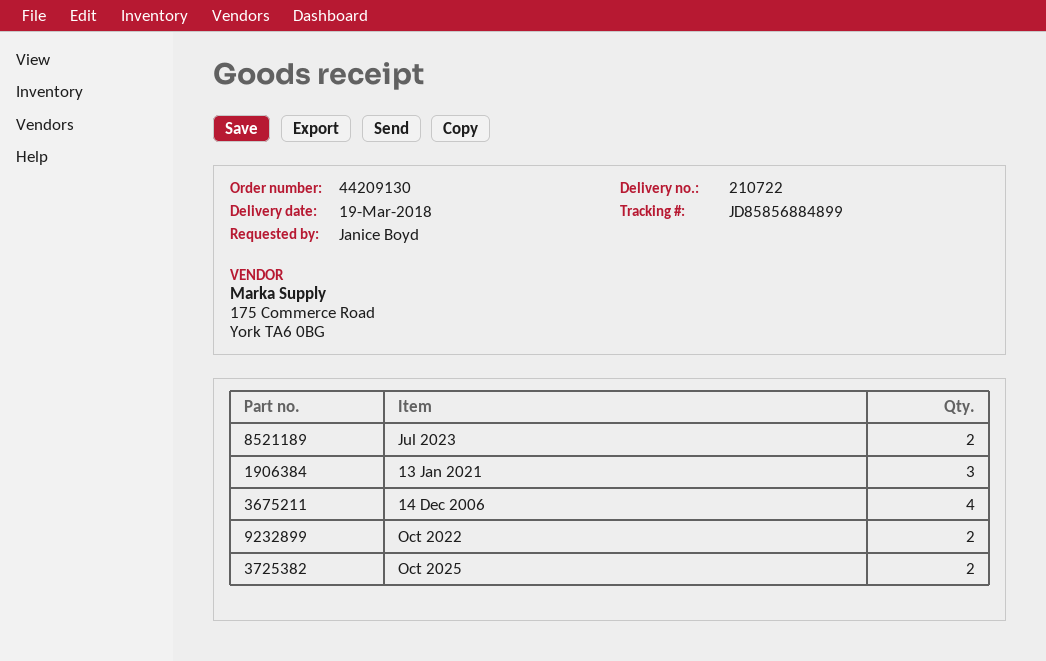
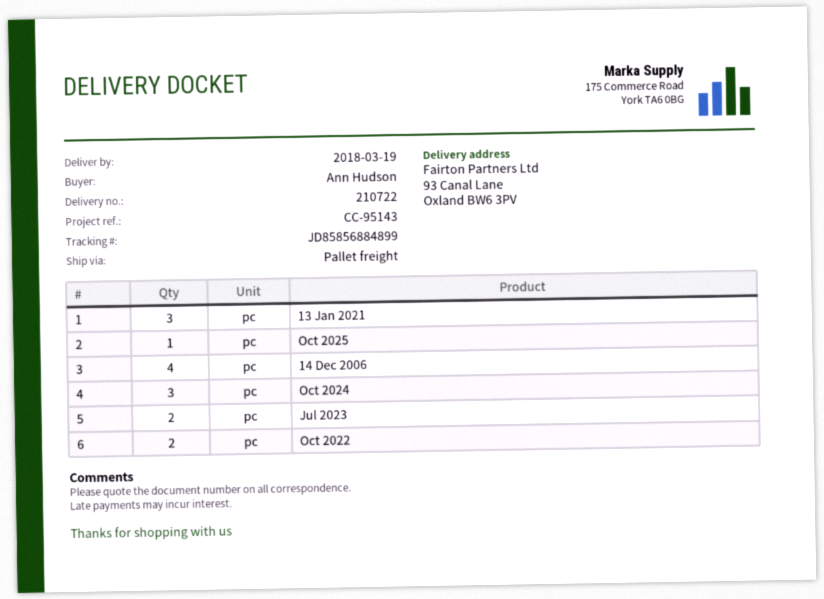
ordered by: Janice Boyd -> Ann Hudson
Oct 2025: 2 -> 1
Oct 2024: none -> 3

